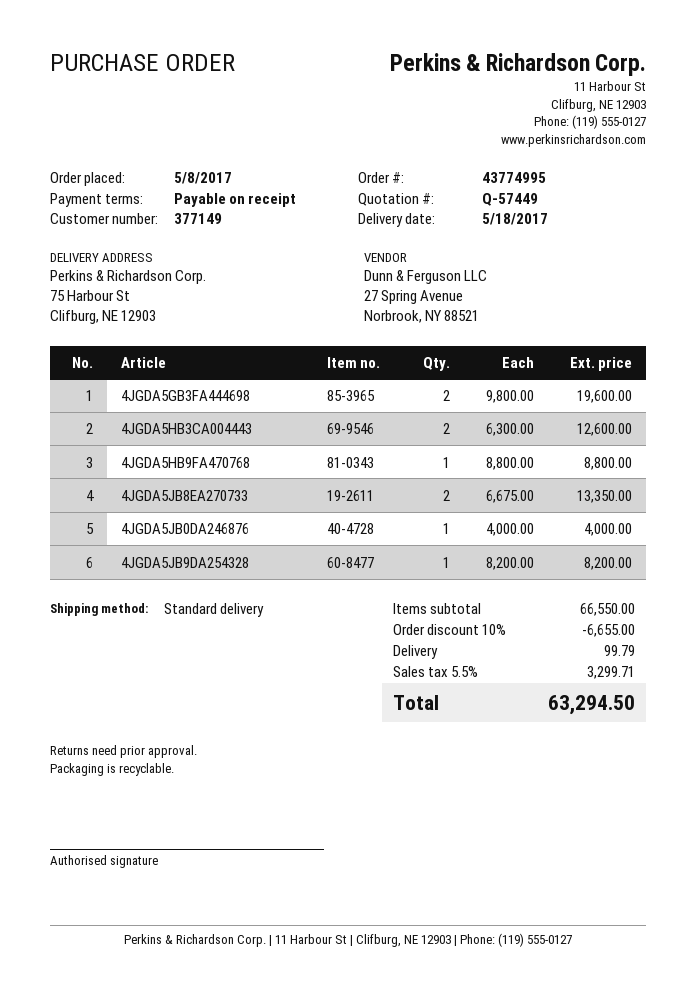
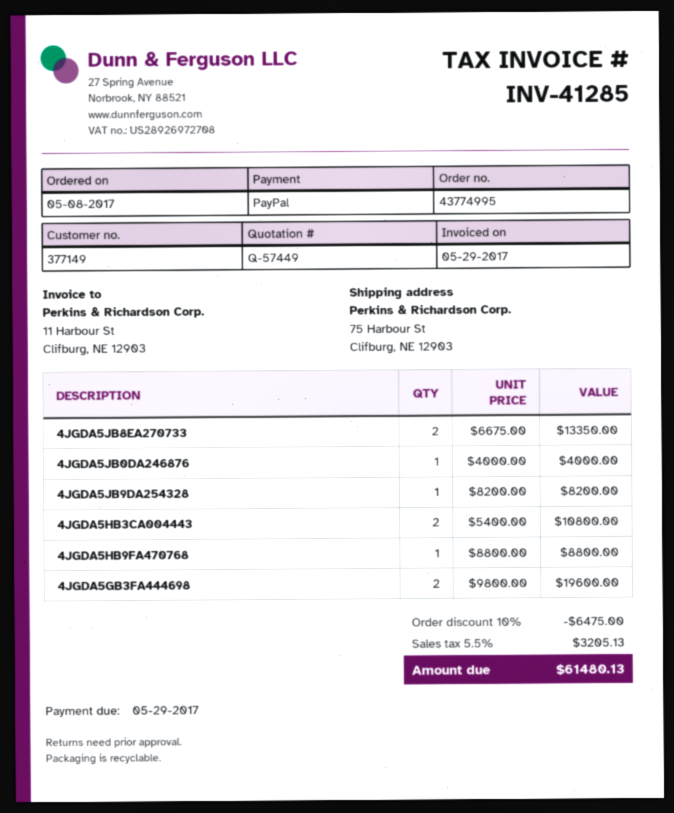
4JGDA5HB3CA004443: 2 x 6300.00 = 12600.00 -> 2 x 5400.00 = 10800.00
discount: 10% = 6655.00 -> 10% = 6475.00
shipping: 99.79 -> none
tax: 5.5% = 3299.71 -> 5.5% = 3205.13
total: 63294.50 -> 61480.13

